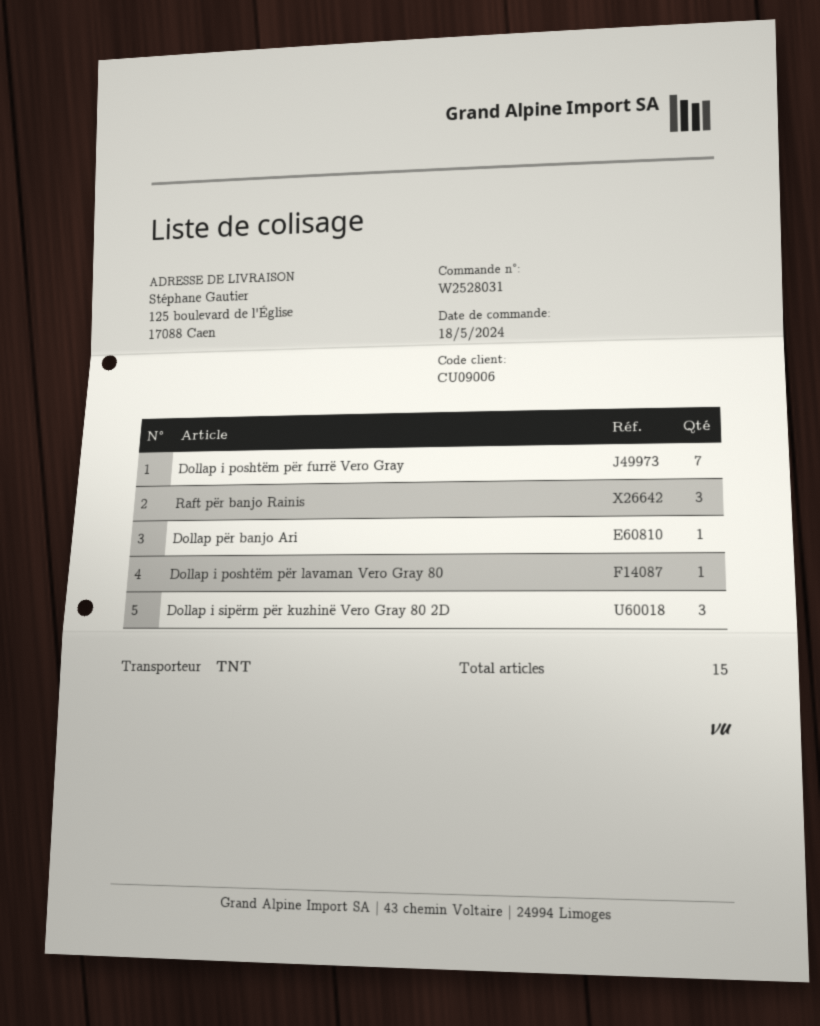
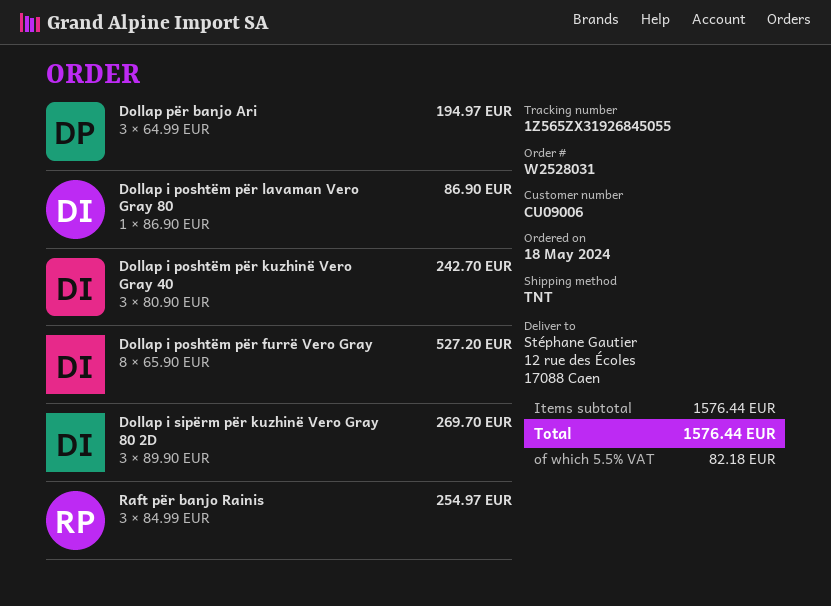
ship to: 125 boulevard de l'Église, 17088 Caen -> 12 rue des Écoles, 17088 Caen
Dollap i poshtëm për furrë Vero Gray: 7 -> 8
Dollap për banjo Ari: 1 -> 3
Dollap i poshtëm për kuzhinë Vero Gray 40: none -> 3

